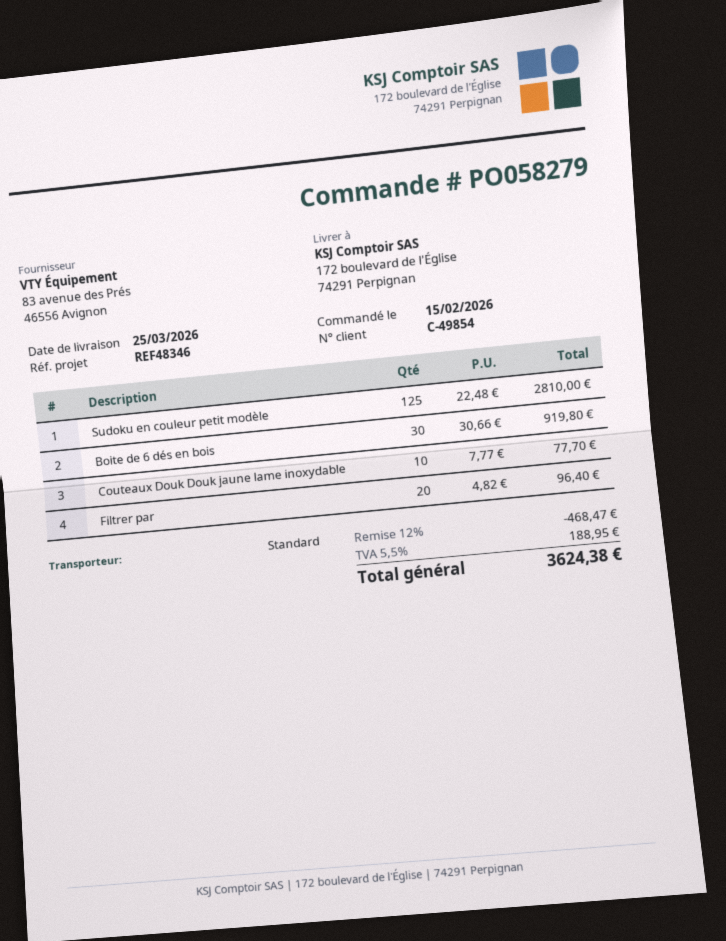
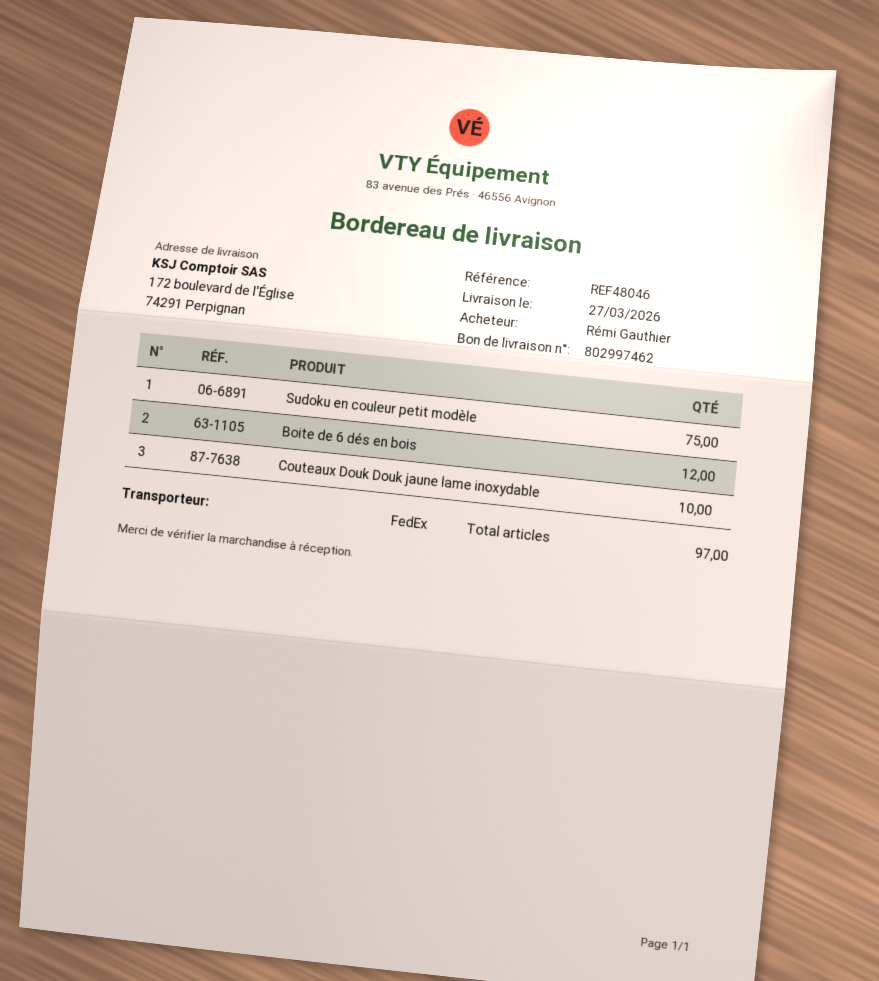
delivery date: 2026-03-25 -> 2026-03-27
reference: REF48346 -> REF48046
shipping method: standard -> FedEx
Sudoku en couleur petit modèle: 125 -> 75
Boite de 6 dés en bois: 30 -> 12
Filtrer par: 20 -> none

